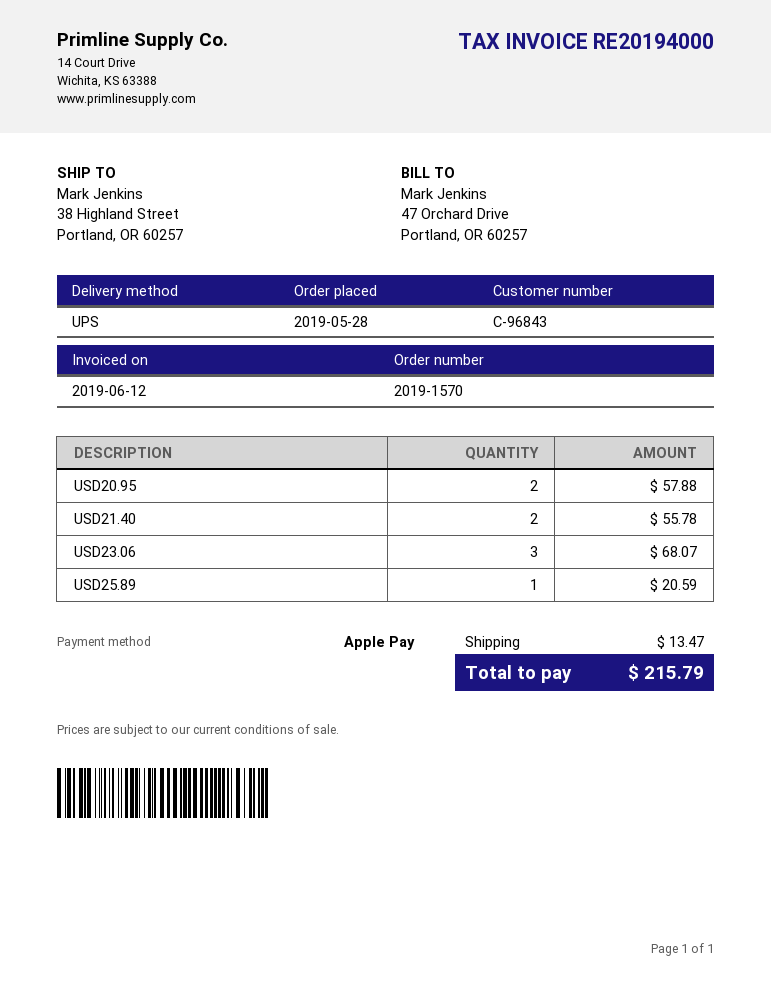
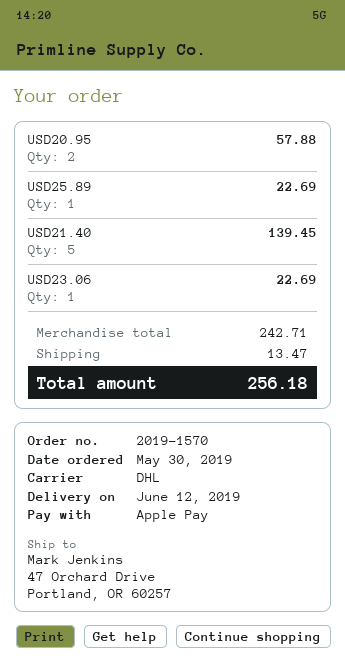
order date: 2019-05-28 -> 2019-05-30
shipping method: UPS -> DHL
ship to: 38 Highland Street, Portland, OR 60257 -> 47 Orchard Drive, Portland, OR 60257
USD21.40: 2 for 55.78 -> 5 for 139.45
USD23.06: 3 for 68.07 -> 1 for 22.69
USD25.89: 1 for 20.59 -> 1 for 22.69
total: 215.79 -> 256.18

